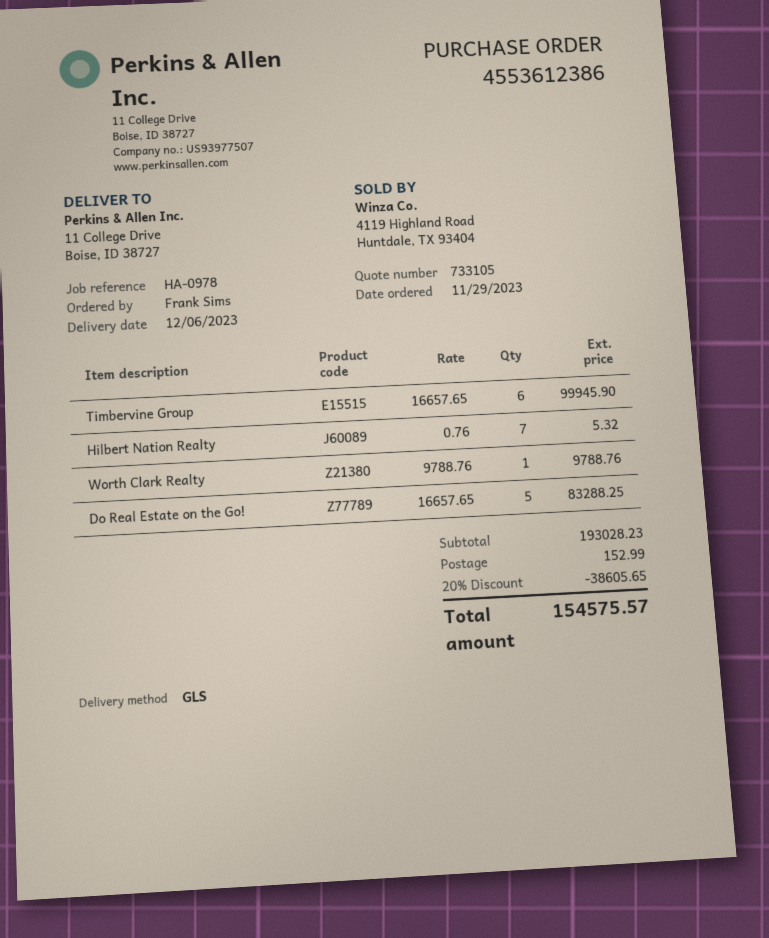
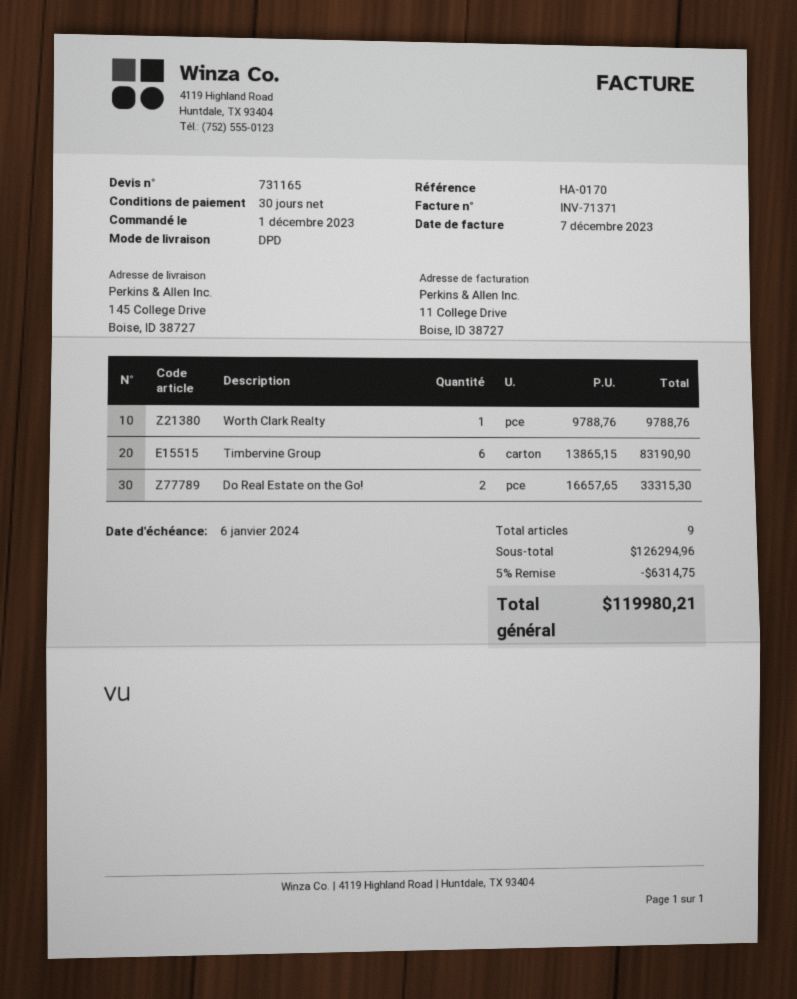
quote number: 733105 -> 731165
order date: 2023-11-29 -> 2023-12-01
reference: HA-0978 -> HA-0170
shipping method: GLS -> DPD
ship to: 11 College Drive, Boise, ID 38727 -> 145 College Drive, Boise, ID 38727
Timbervine Group: 6 x 16657.65 = 99945.90 -> 6 x 13865.15 = 83190.90
Hilbert Nation Realty: 7 x 0.76 = 5.32 -> none
Do Real Estate on the Go!: 5 x 16657.65 = 83288.25 -> 2 x 16657.65 = 33315.30
subtotal: 193028.23 -> 126294.96
discount: 20% = 38605.65 -> 5% = 6314.75
shipping: 152.99 -> none
total: 154575.57 -> 119980.21

